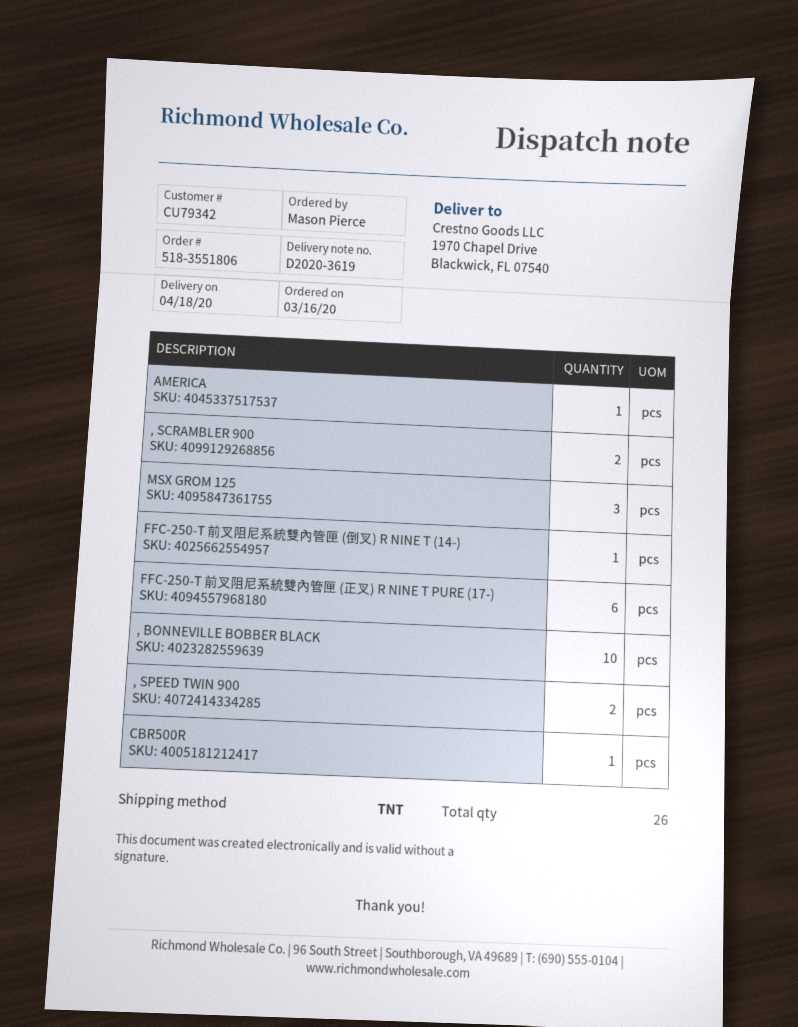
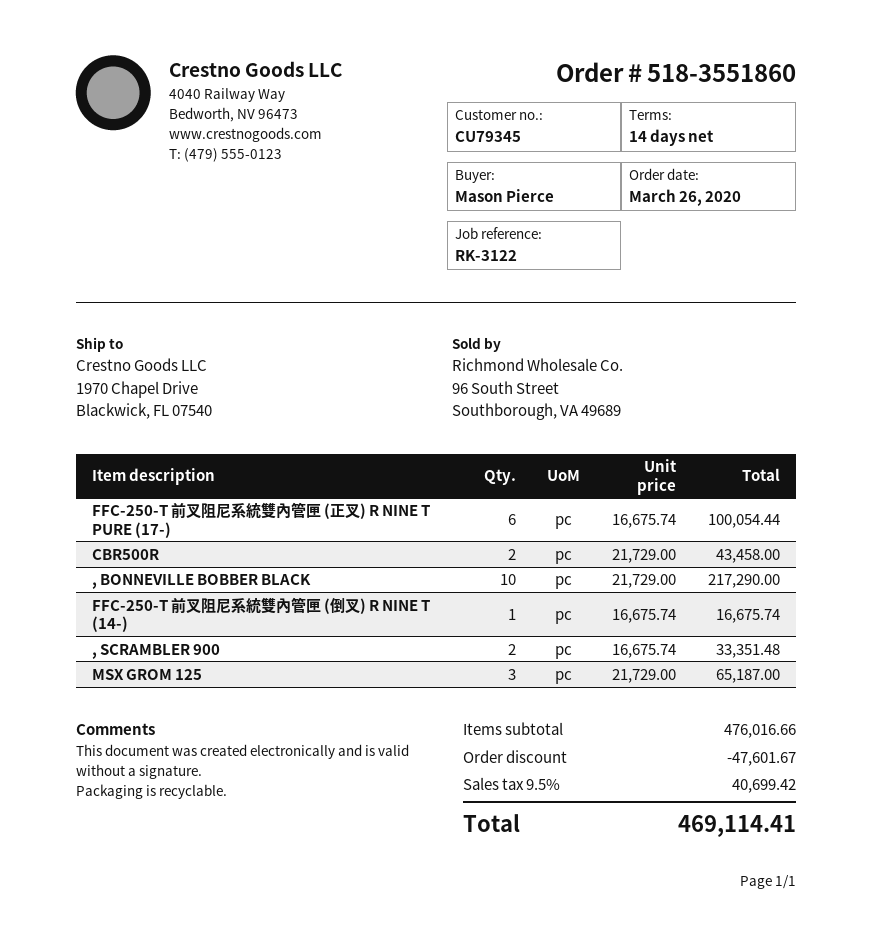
order number: 518-3551806 -> 518-3551860
order date: 2020-03-16 -> 2020-03-26
customer number: CU79342 -> CU79345
AMERICA: 1 -> none
, SPEED TWIN 900: 2 -> none
CBR500R: 1 -> 2

